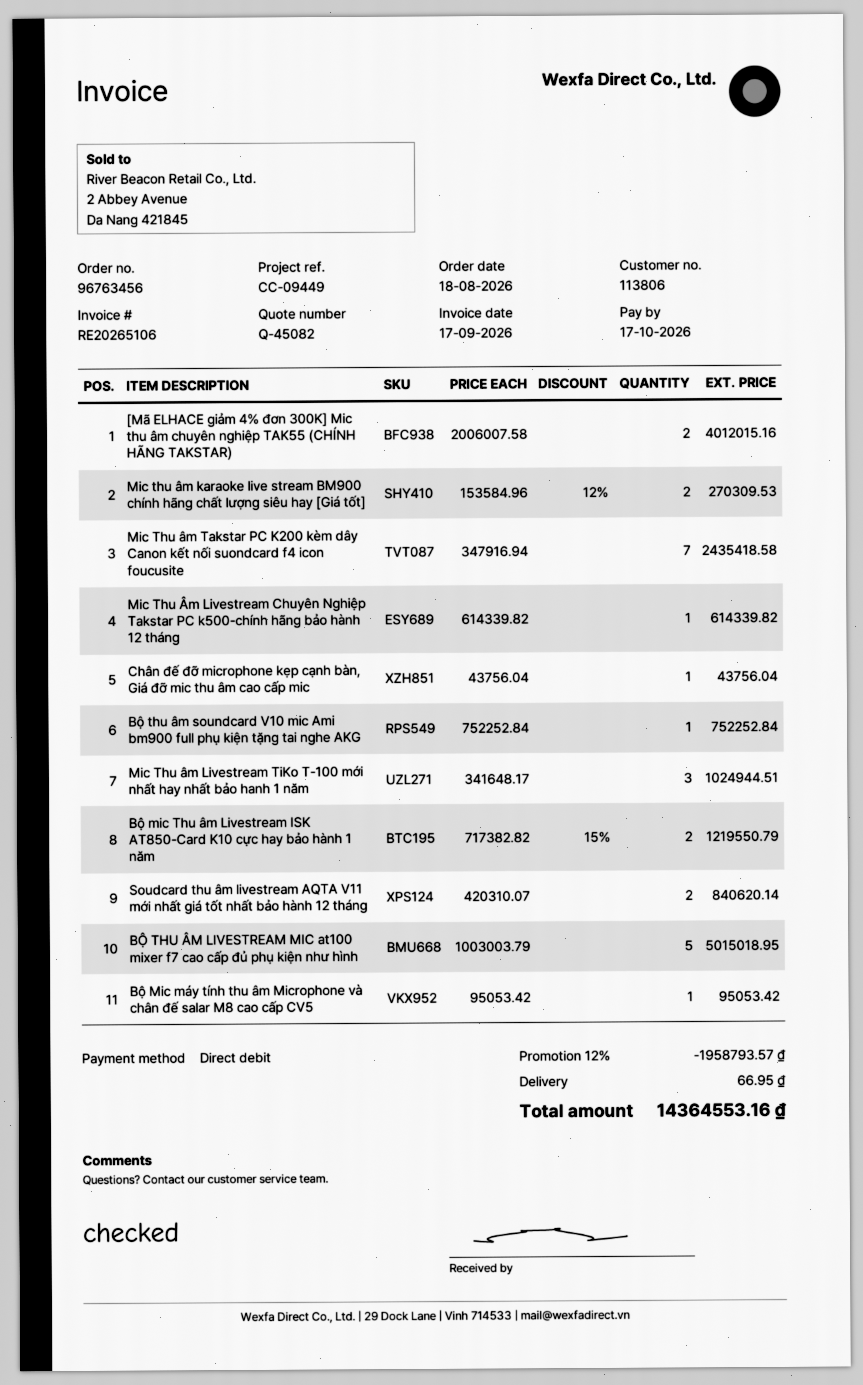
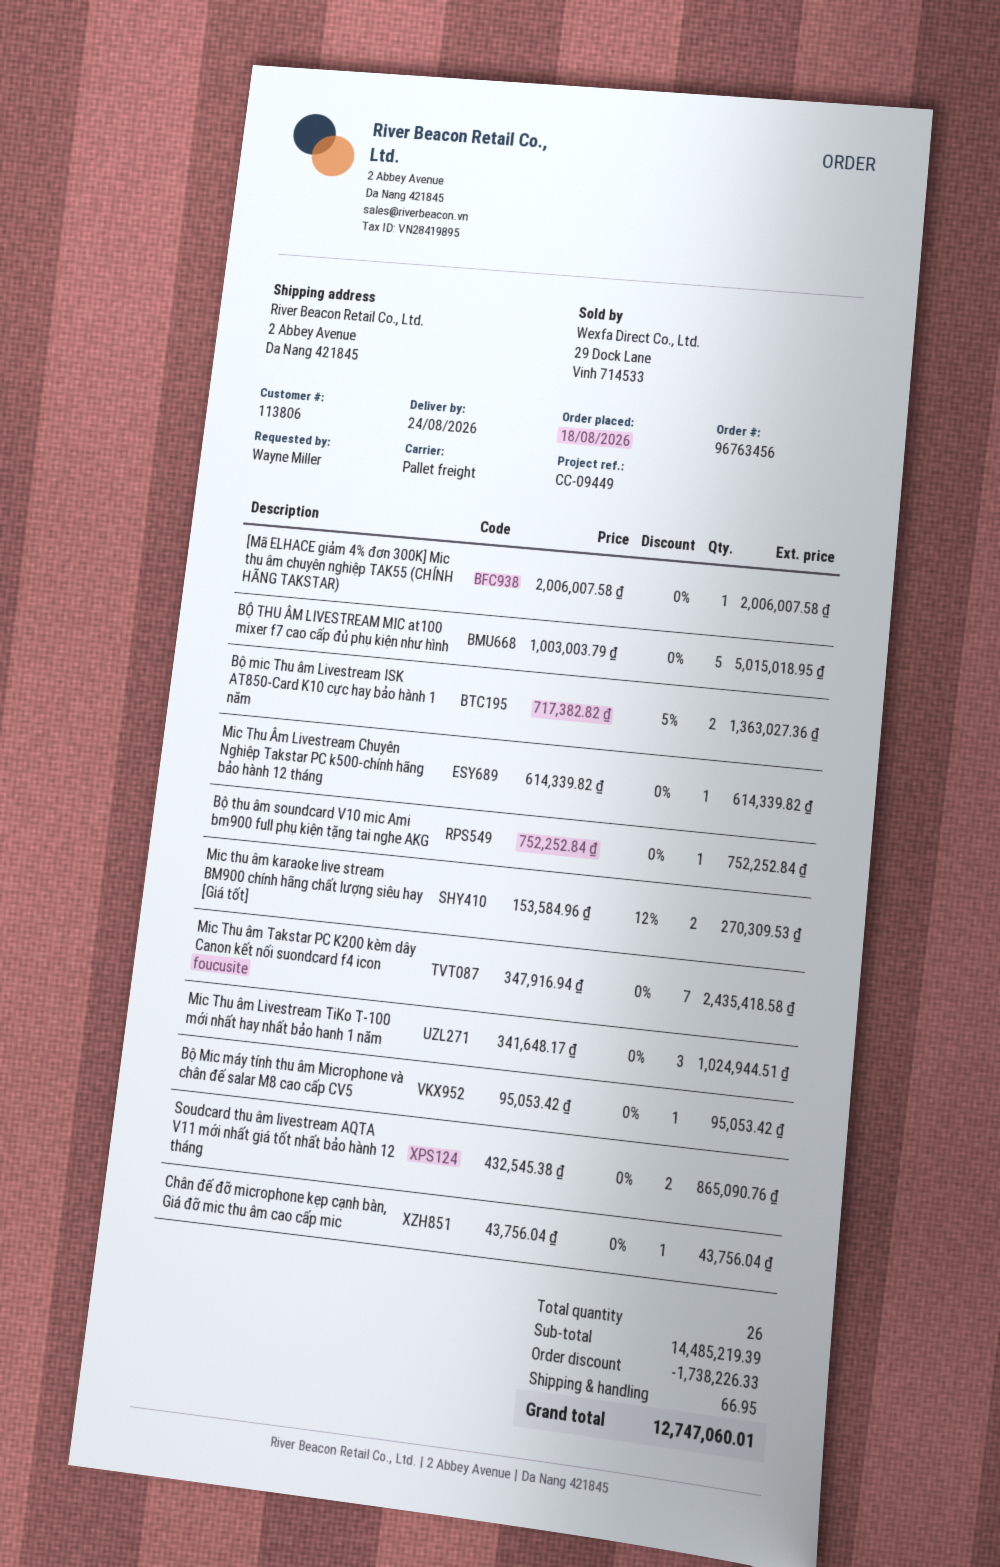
[Mã ELHACE giảm 4% đơn 300K] Mic thu âm chuyên nghiệp TAK55 (CHÍNH HÃNG TAKSTAR): 2 x 2006007.58 = 4012015.16 -> 1 x 2006007.58 = 2006007.58
Bộ mic Thu âm Livestream ISK AT850-Card K10 cực hay bảo hành 1 năm: 2 x 717382.82 - 15% = 1219550.79 -> 2 x 717382.82 - 5% = 1363027.36
Soudcard thu âm livestream AQTA V11 mới nhất giá tốt nhất bảo hành 12 tháng: 2 x 420310.07 = 840620.14 -> 2 x 432545.38 = 865090.76
discount: 1958793.57 -> 1738226.33
total: 14364553.16 -> 12747060.01

